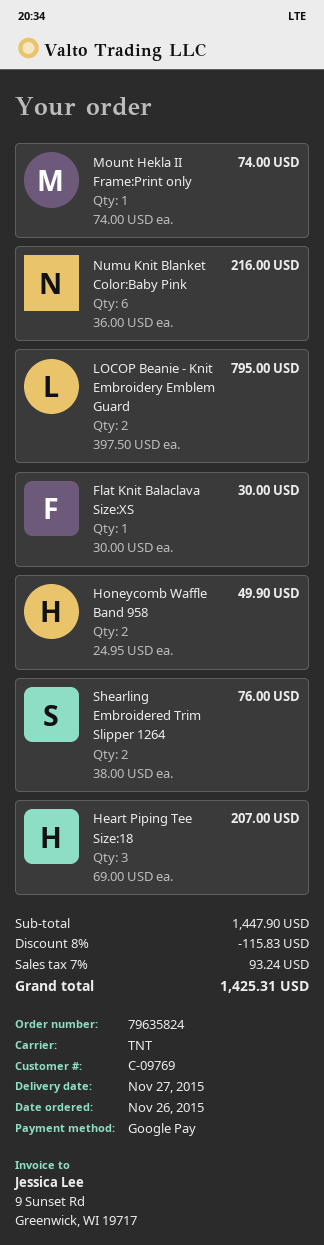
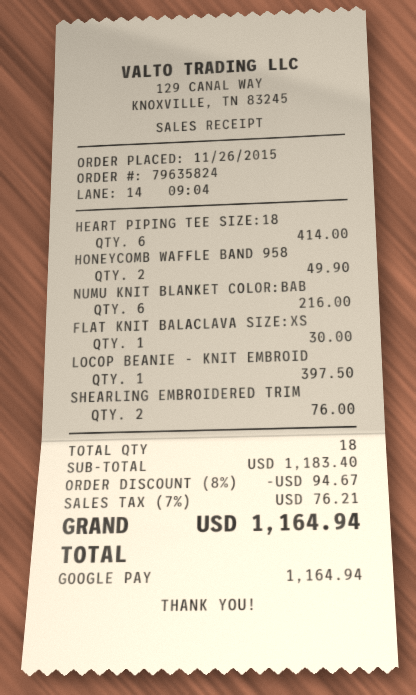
Mount Hekla II Frame:Print only: 1 for 74.00 -> none
LOCOP Beanie - Knit Embroidery Emblem Guard: 2 for 795.00 -> 1 for 397.50
Heart Piping Tee Size:18: 3 for 207.00 -> 6 for 414.00
subtotal: 1447.90 -> 1183.40
discount: 8% = 115.83 -> 8% = 94.67
tax: 7% = 93.24 -> 7% = 76.21
total: 1425.31 -> 1164.94

